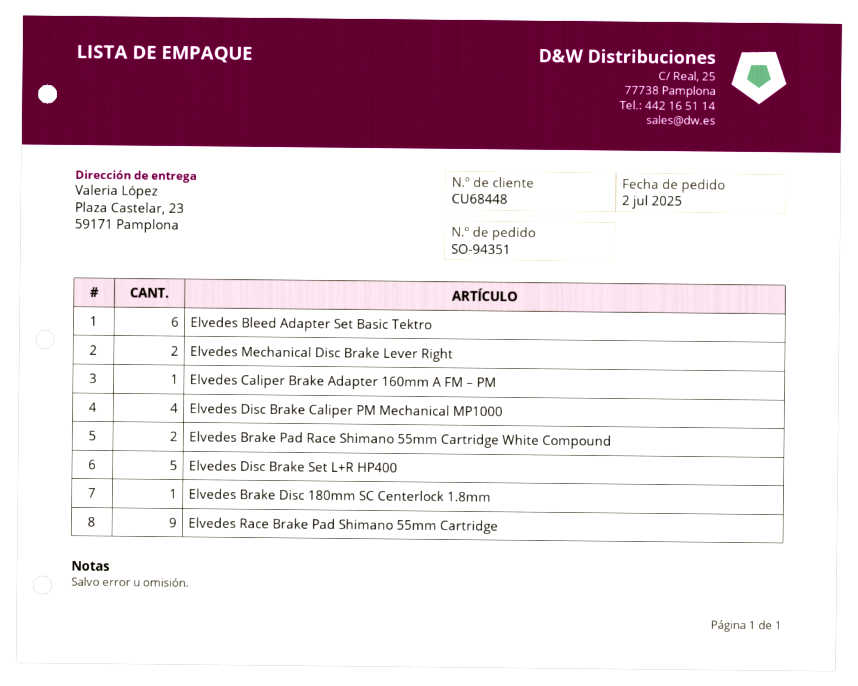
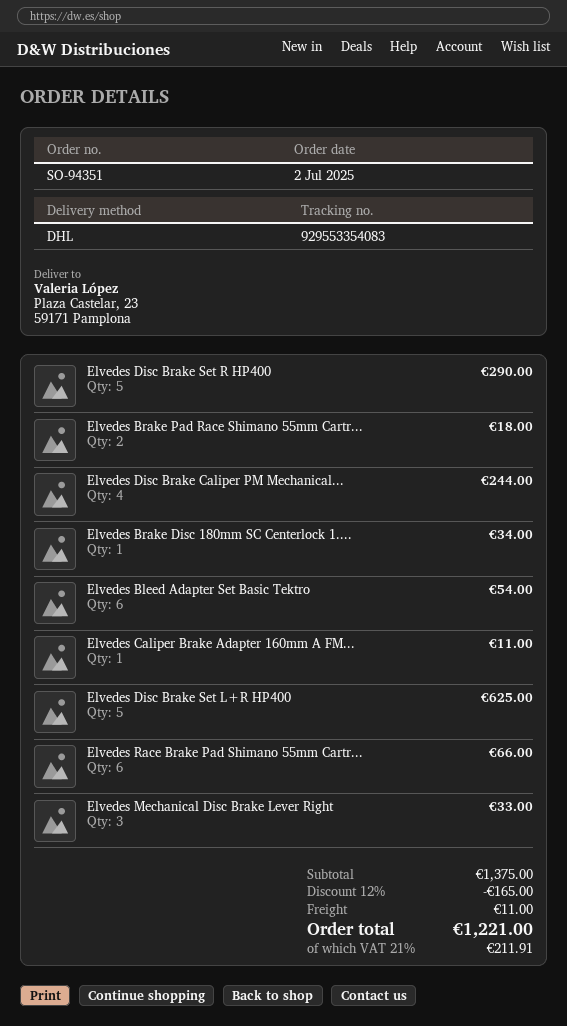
Elvedes Mechanical Disc Brake Lever Right: 2 -> 3
Elvedes Race Brake Pad Shimano 55mm Cartridge: 9 -> 6
Elvedes Disc Brake Set R HP400: none -> 5

